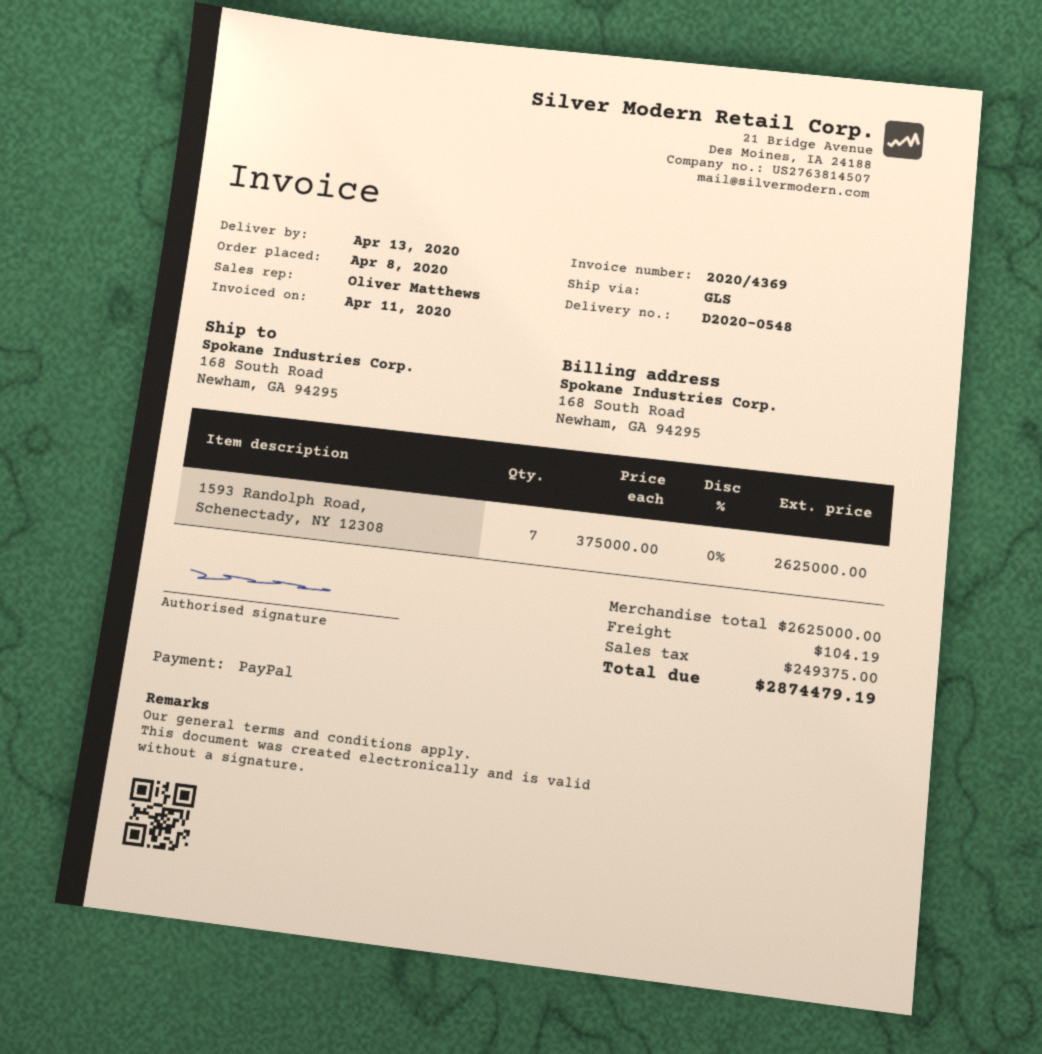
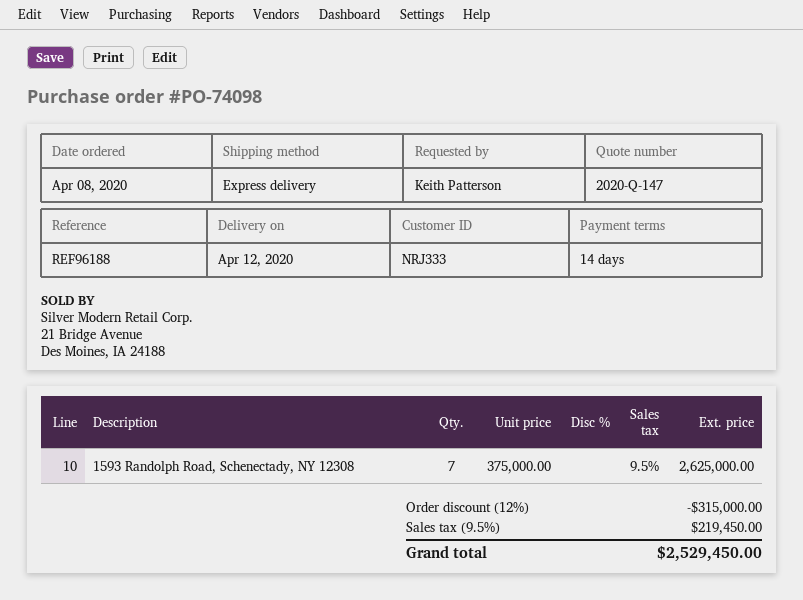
delivery date: 2020-04-13 -> 2020-04-12
shipping method: GLS -> express
discount: none -> 12% = 315000.00
shipping: 104.19 -> none
tax: 249375.00 -> 219450.00
total: 2874479.19 -> 2529450.00

